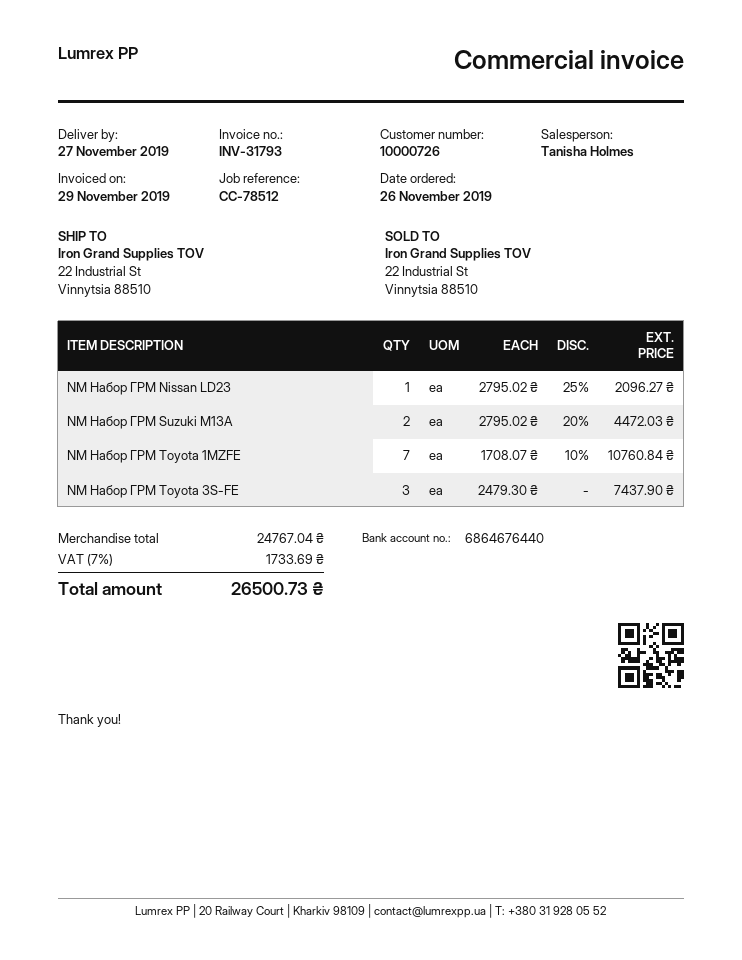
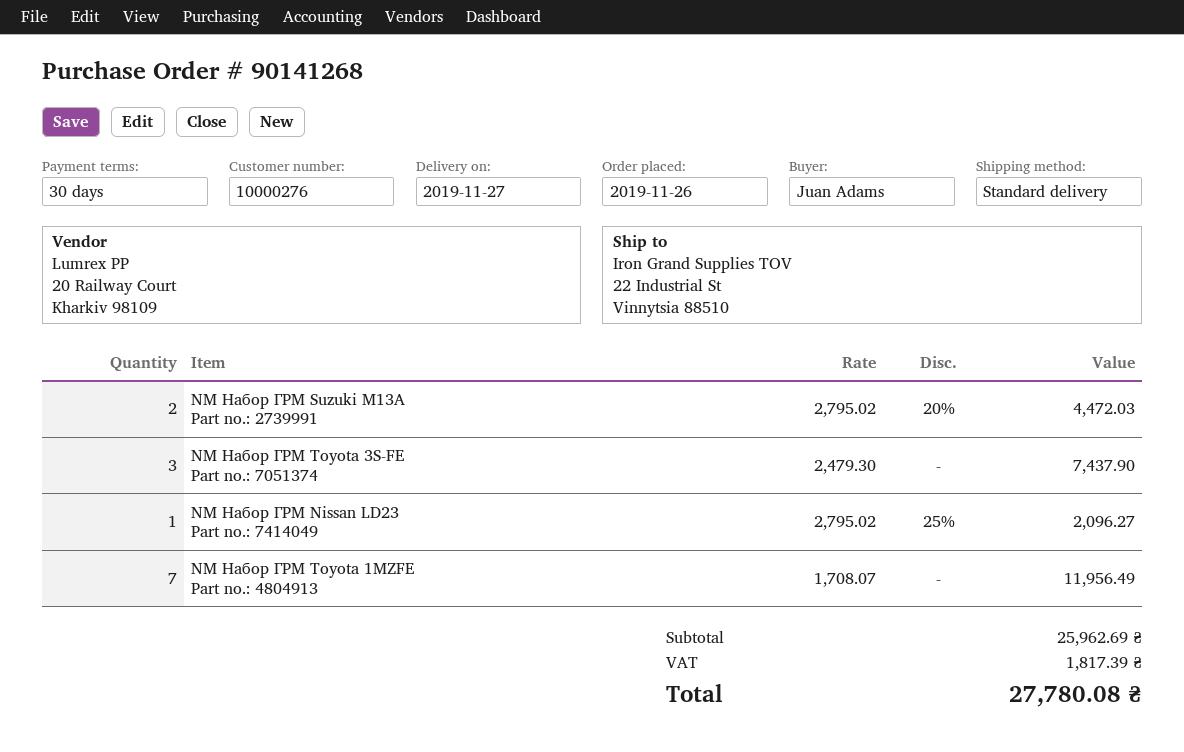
customer number: 10000726 -> 10000276
NM Набор ГРМ Toyota 1MZFE: 7 x 1708.07 - 10% = 10760.84 -> 7 x 1708.07 = 11956.49
subtotal: 24767.04 -> 25962.69
tax: 1733.69 -> 1817.39
total: 26500.73 -> 27780.08

